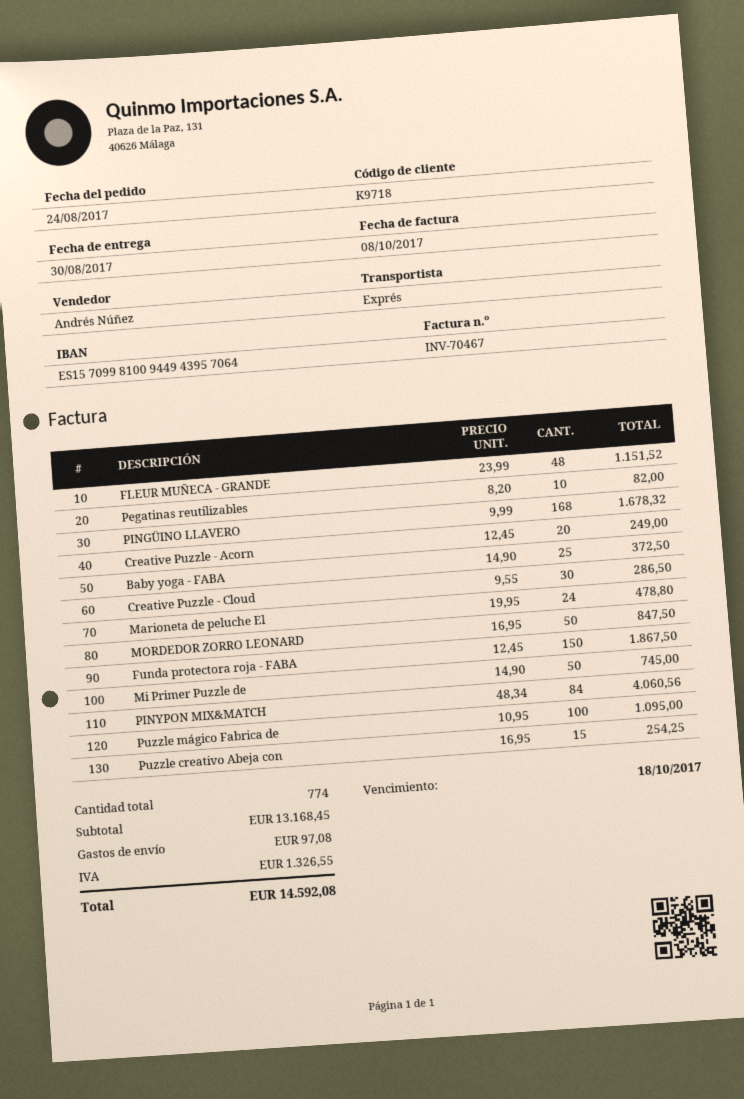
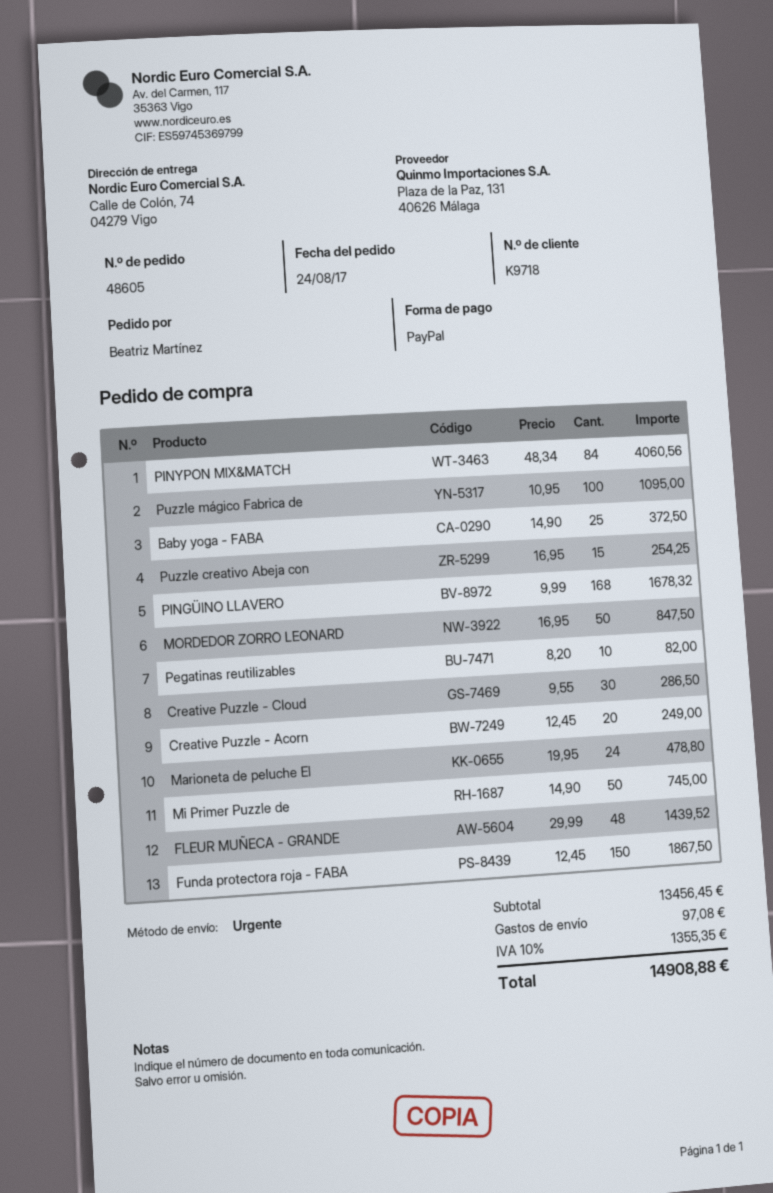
FLEUR MUÑECA - GRANDE: 48 x 23.99 = 1151.52 -> 48 x 29.99 = 1439.52
subtotal: 13168.45 -> 13456.45
tax: 1326.55 -> 1355.35
total: 14592.08 -> 14908.88

